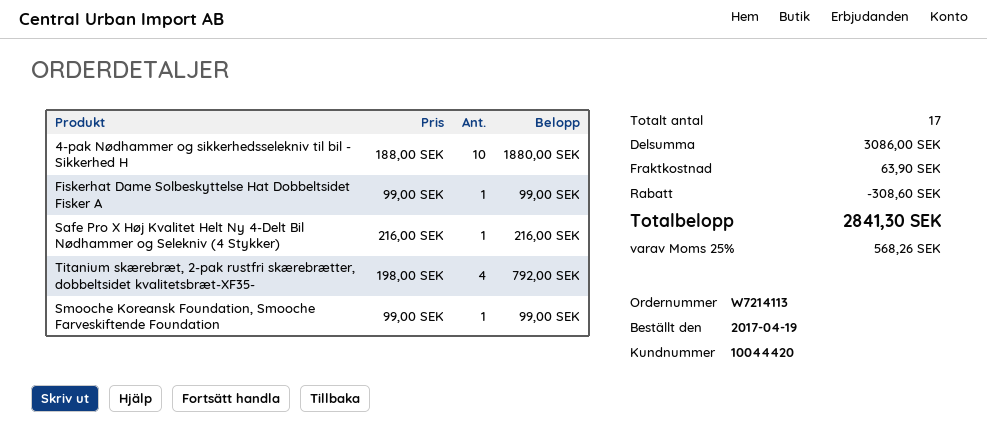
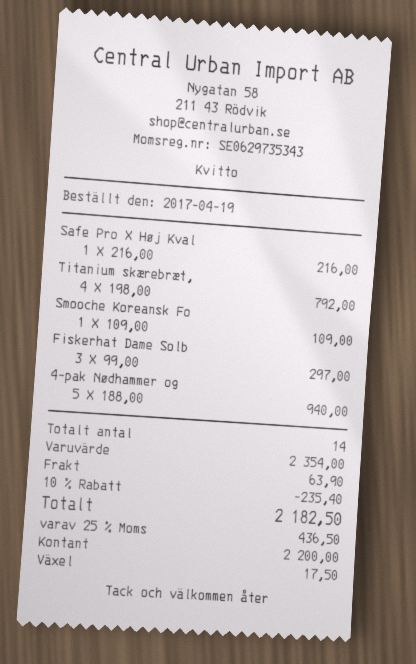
4-pak Nødhammer og sikkerhedsselekniv til bil - Sikkerhed H: 10 x 188.00 = 1880.00 -> 5 x 188.00 = 940.00
Fiskerhat Dame Solbeskyttelse Hat Dobbeltsidet Fisker A: 1 x 99.00 = 99.00 -> 3 x 99.00 = 297.00
Smooche Koreansk Foundation, Smooche Farveskiftende Foundation: 1 x 99.00 = 99.00 -> 1 x 109.00 = 109.00
total quantity: 17 -> 14
subtotal: 3086.00 -> 2354.00
discount: 308.60 -> 235.40
tax: 25% = 568.26 -> 25% = 436.50
total: 2841.30 -> 2182.50

